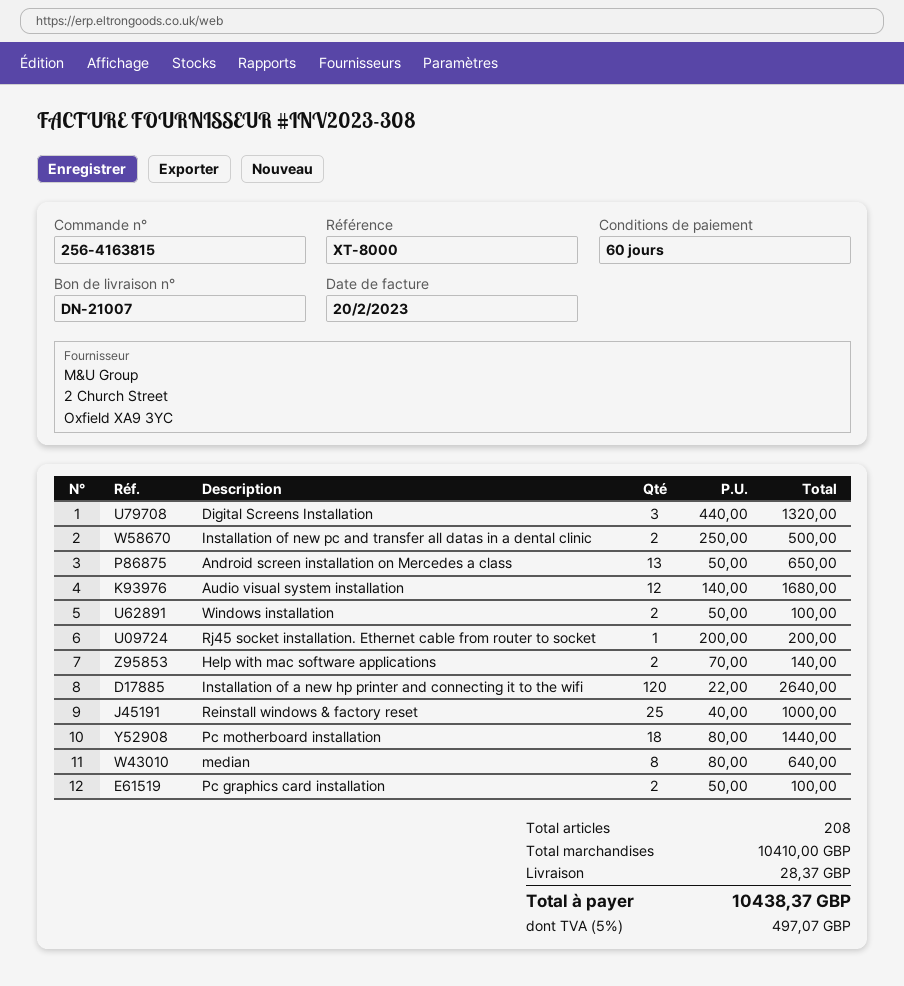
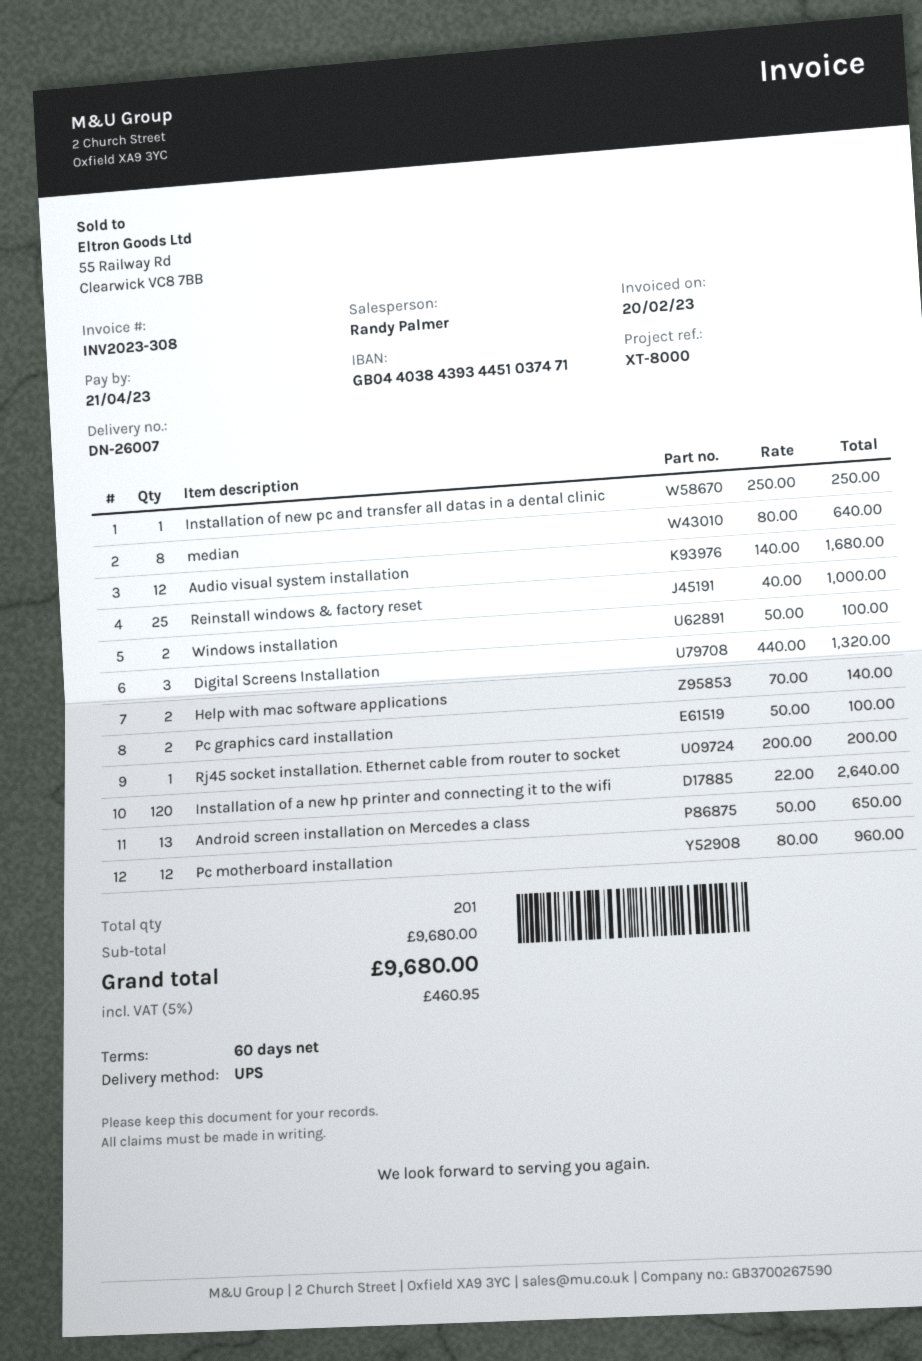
delivery note number: DN-21007 -> DN-26007
Installation of new pc and transfer all datas in a dental clinic: 2 x 250.00 = 500.00 -> 1 x 250.00 = 250.00
Pc motherboard installation: 18 x 80.00 = 1440.00 -> 12 x 80.00 = 960.00
total quantity: 208 -> 201
subtotal: 10410.00 -> 9680.00
shipping: 28.37 -> none
tax: 5% = 497.07 -> 5% = 460.95
total: 10438.37 -> 9680.00

